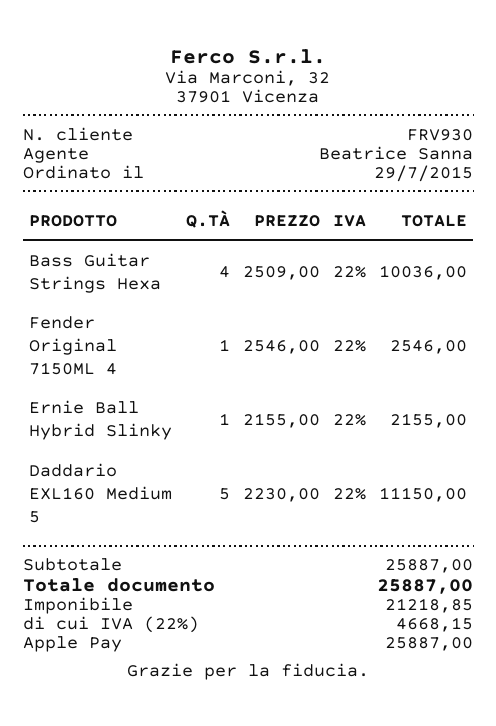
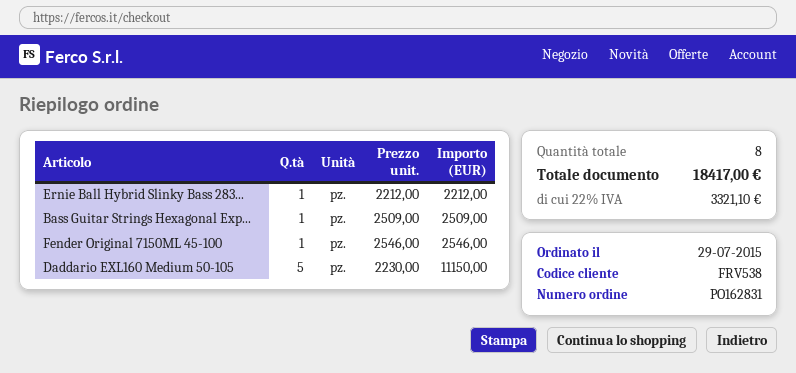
customer number: FRV930 -> FRV538
Bass Guitar Strings Hexa: 4 x 2509.00 = 10036.00 -> 1 x 2509.00 = 2509.00
Ernie Ball Hybrid Slinky: 1 x 2155.00 = 2155.00 -> 1 x 2212.00 = 2212.00
tax: 22% = 4668.15 -> 22% = 3321.10
total: 25887.00 -> 18417.00

